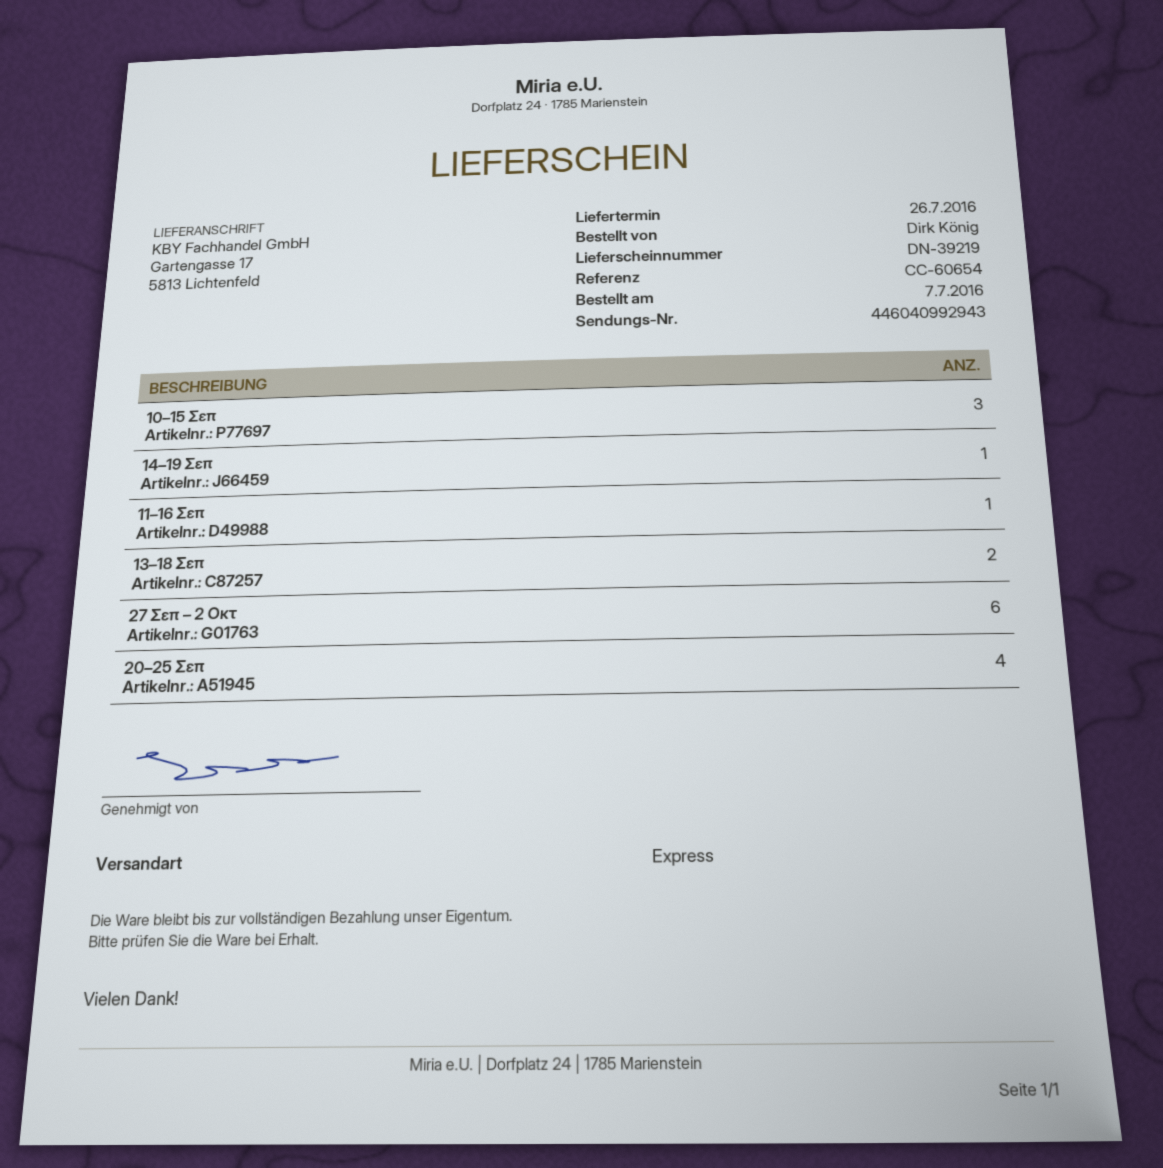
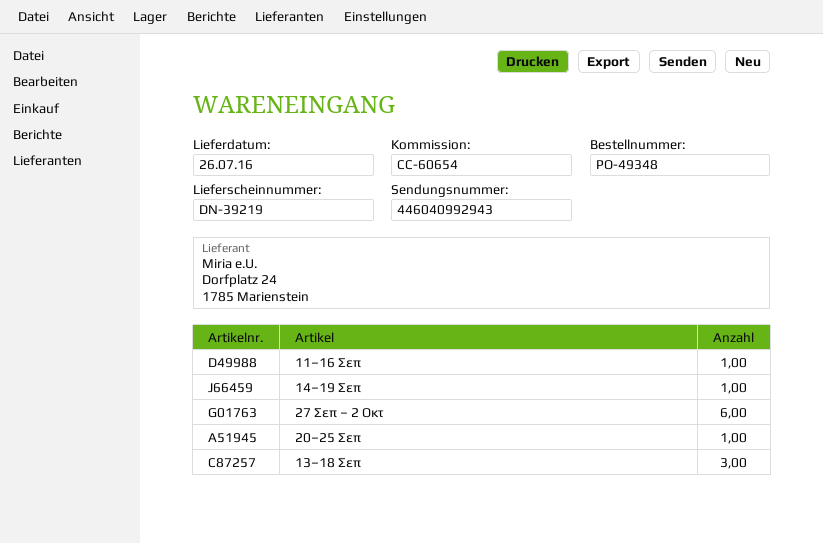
10–15 Σεπ: 3 -> none
13–18 Σεπ: 2 -> 3
20–25 Σεπ: 4 -> 1

